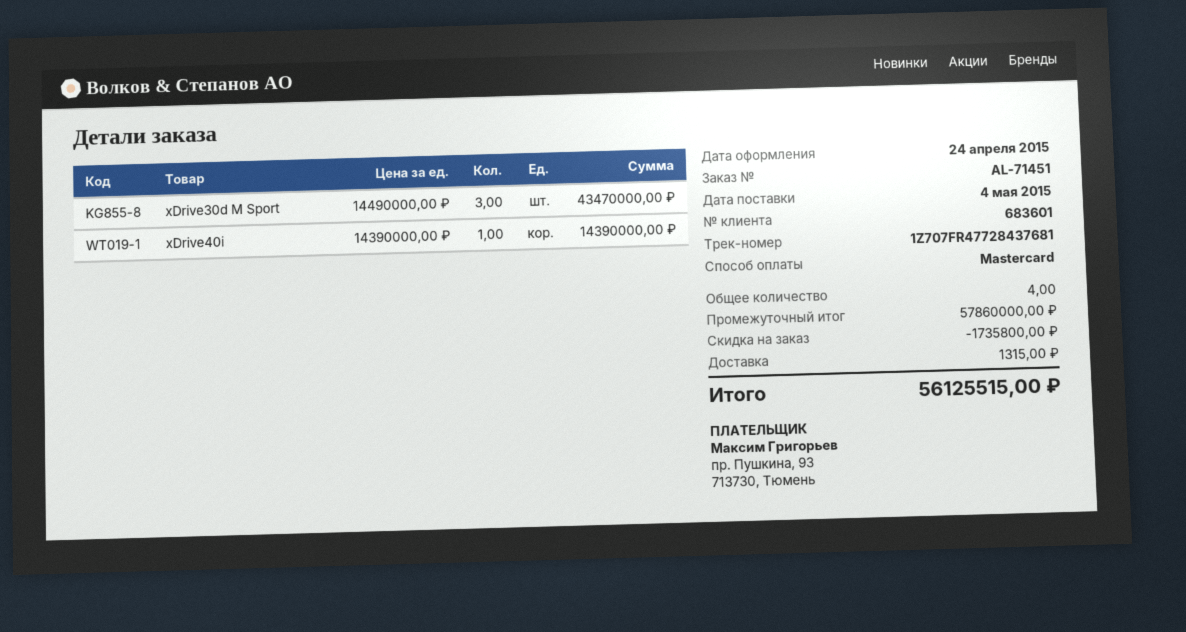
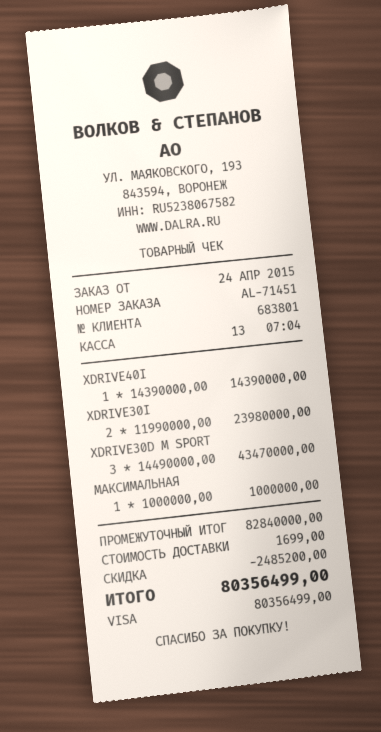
customer number: 683601 -> 683801
payment method: Mastercard -> Visa
XDRIVE30I: none -> 2 x 11990000.00 = 23980000.00
МАКСИМАЛЬНАЯ: none -> 1 x 1000000.00 = 1000000.00
subtotal: 57860000.00 -> 82840000.00
discount: 1735800.00 -> 2485200.00
shipping: 1315.00 -> 1699.00
total: 56125515.00 -> 80356499.00

